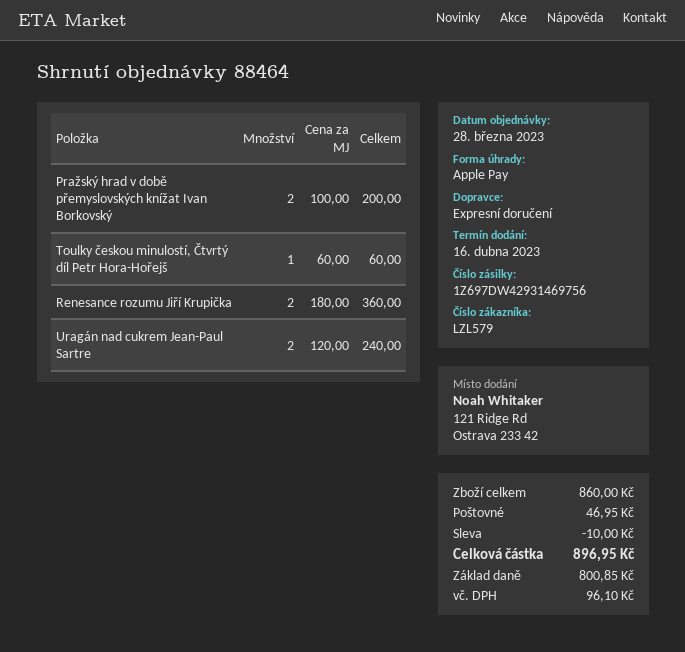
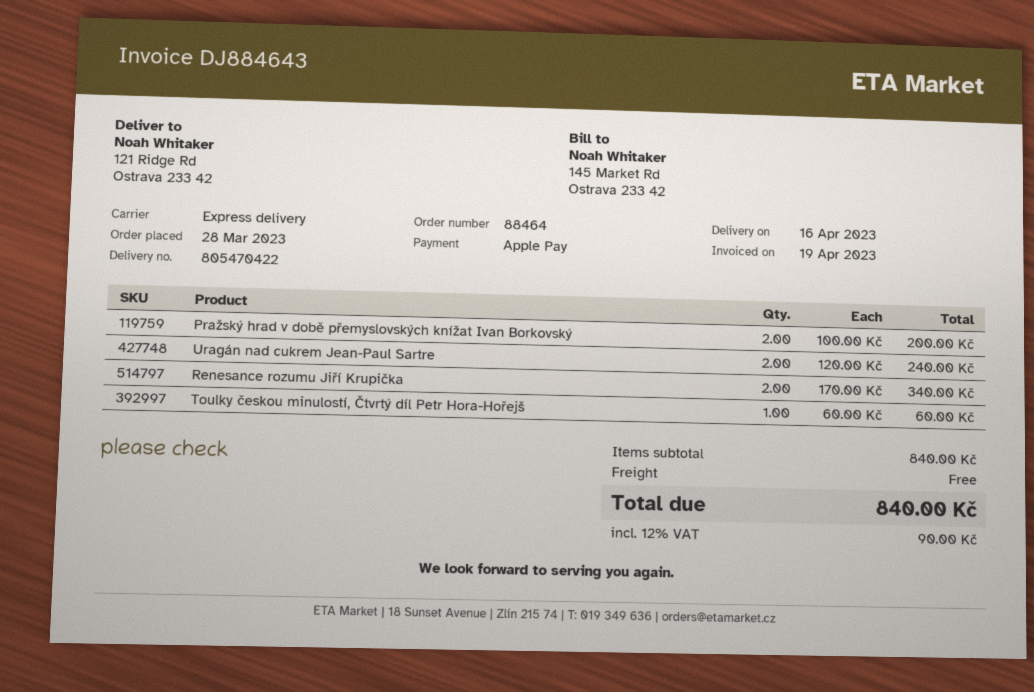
Renesance rozumu Jiří Krupička: 2 x 180.00 = 360.00 -> 2 x 170.00 = 340.00
subtotal: 860.00 -> 840.00
discount: 10.00 -> none
shipping: 46.95 -> 0.00
tax: 96.10 -> 90.00
total: 896.95 -> 840.00

